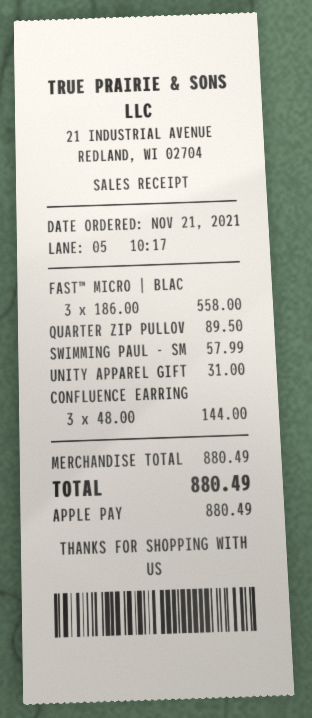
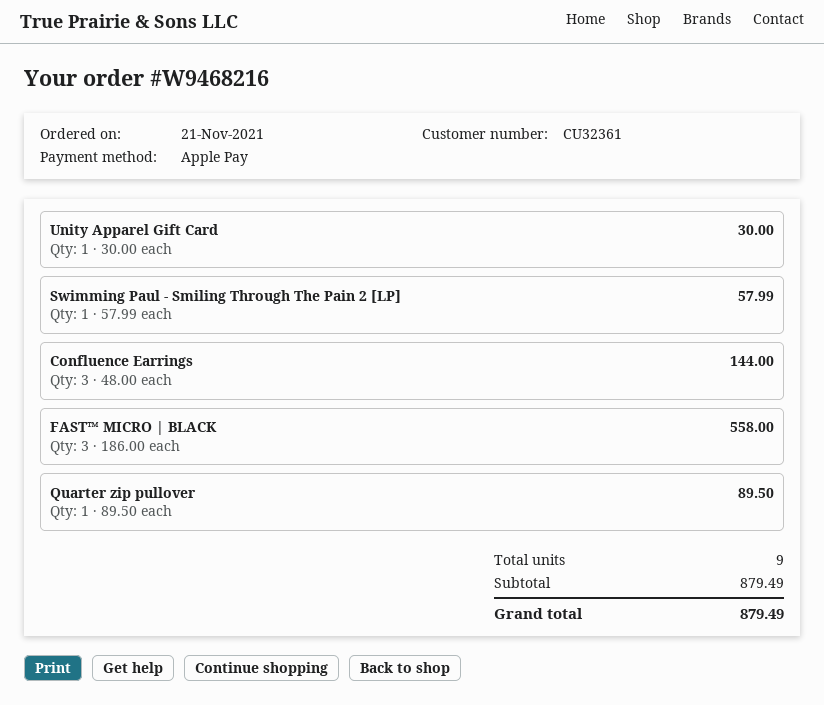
UNITY APPAREL GIFT: 1 x 31.00 = 31.00 -> 1 x 30.00 = 30.00
subtotal: 880.49 -> 879.49
total: 880.49 -> 879.49

